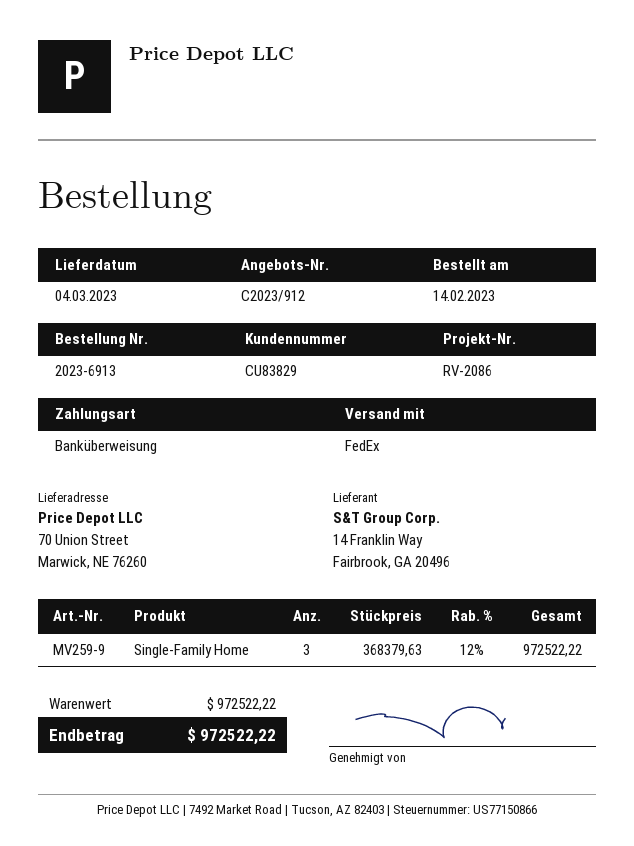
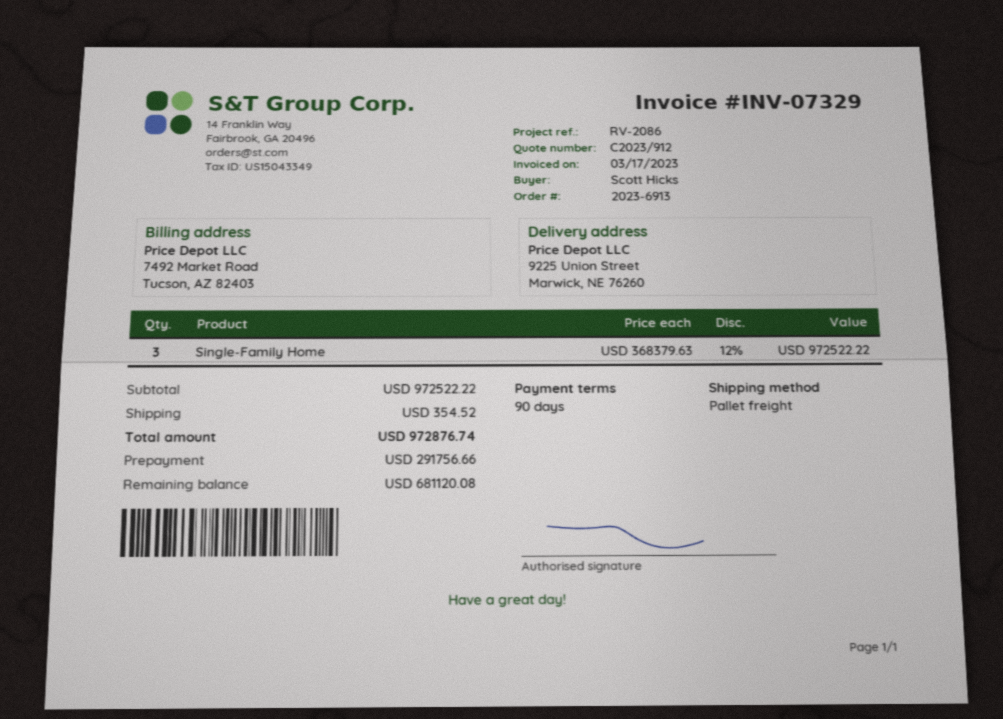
shipping method: FedEx -> pallet freight
ship to: 70 Union Street, Marwick, NE 76260 -> 9225 Union Street, Marwick, NE 76260
shipping: none -> 354.52
total: 972522.22 -> 972876.74

